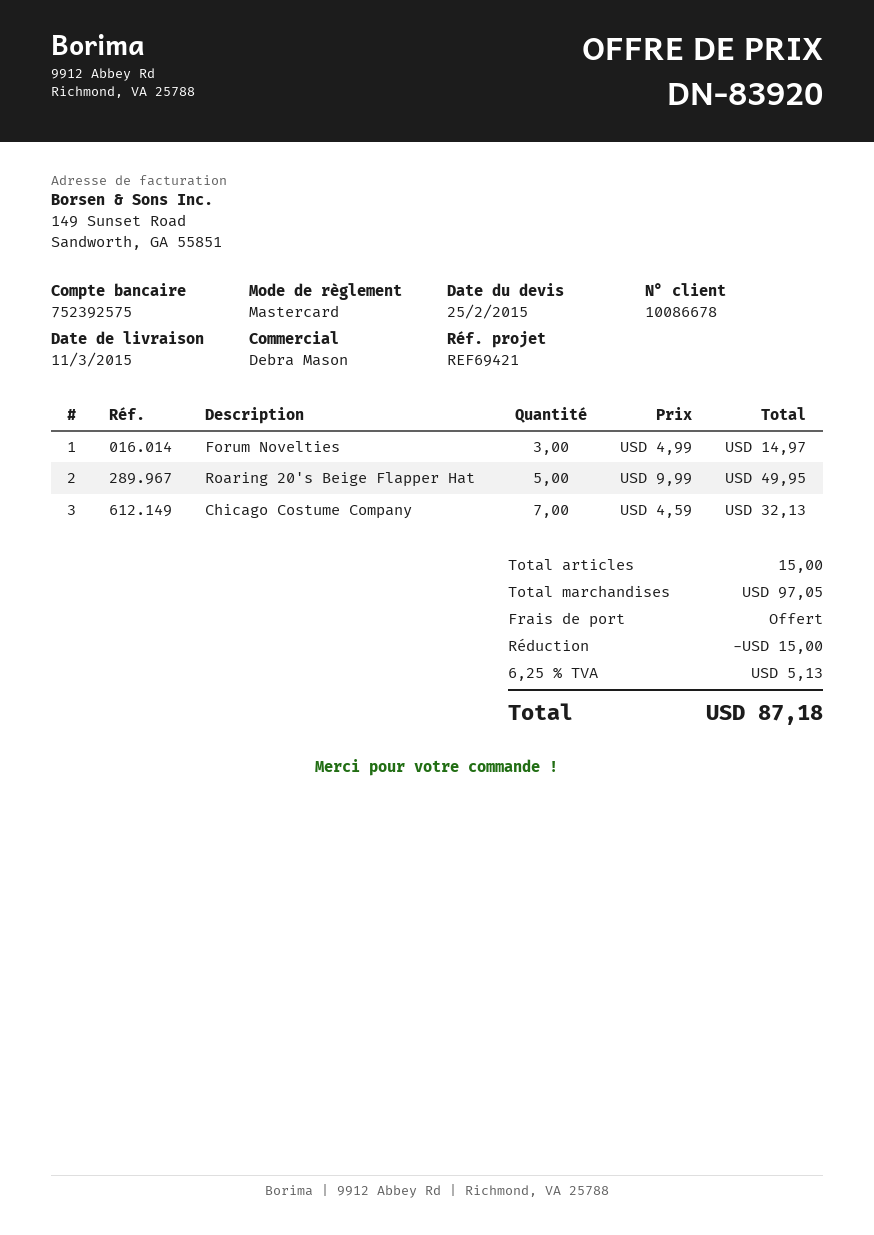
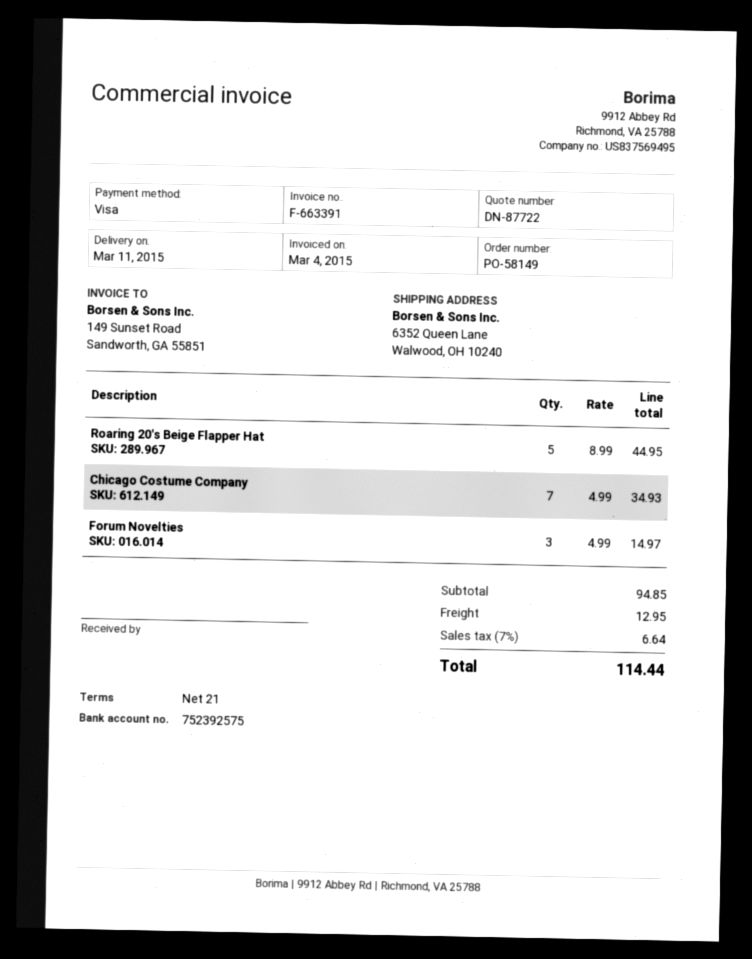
quote number: DN-83920 -> DN-87722
payment method: Mastercard -> Visa
Roaring 20's Beige Flapper Hat: 5 x 9.99 = 49.95 -> 5 x 8.99 = 44.95
Chicago Costume Company: 7 x 4.59 = 32.13 -> 7 x 4.99 = 34.93
subtotal: 97.05 -> 94.85
discount: 15.00 -> none
shipping: 0.00 -> 12.95
tax: 6.25% = 5.13 -> 7% = 6.64
total: 87.18 -> 114.44

